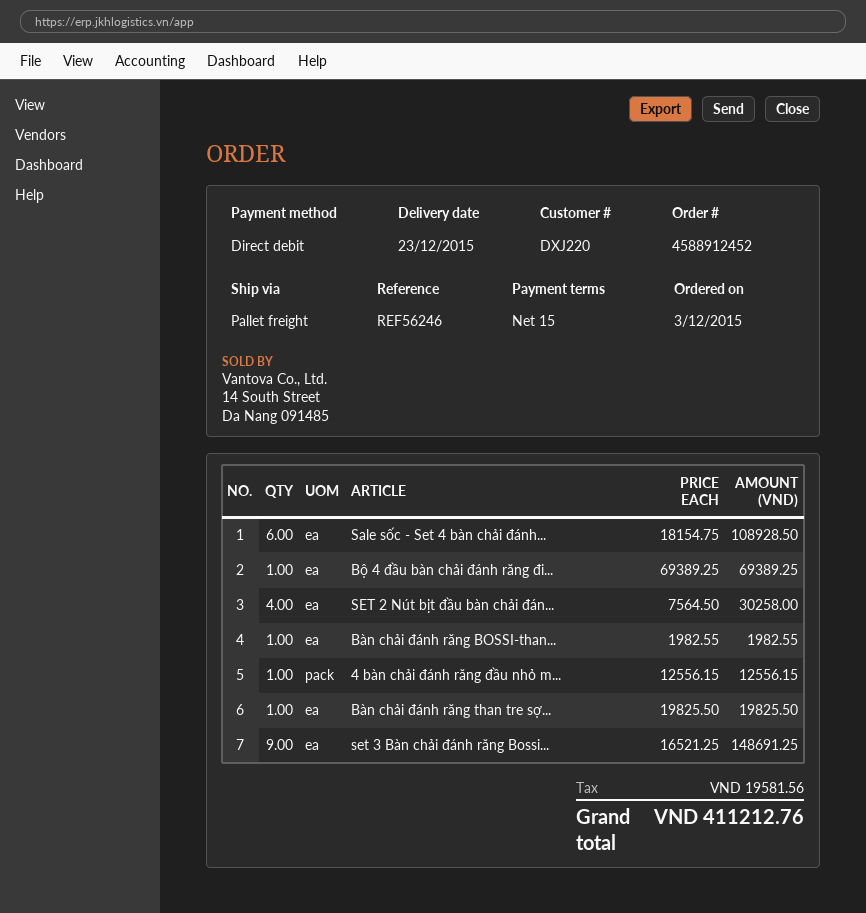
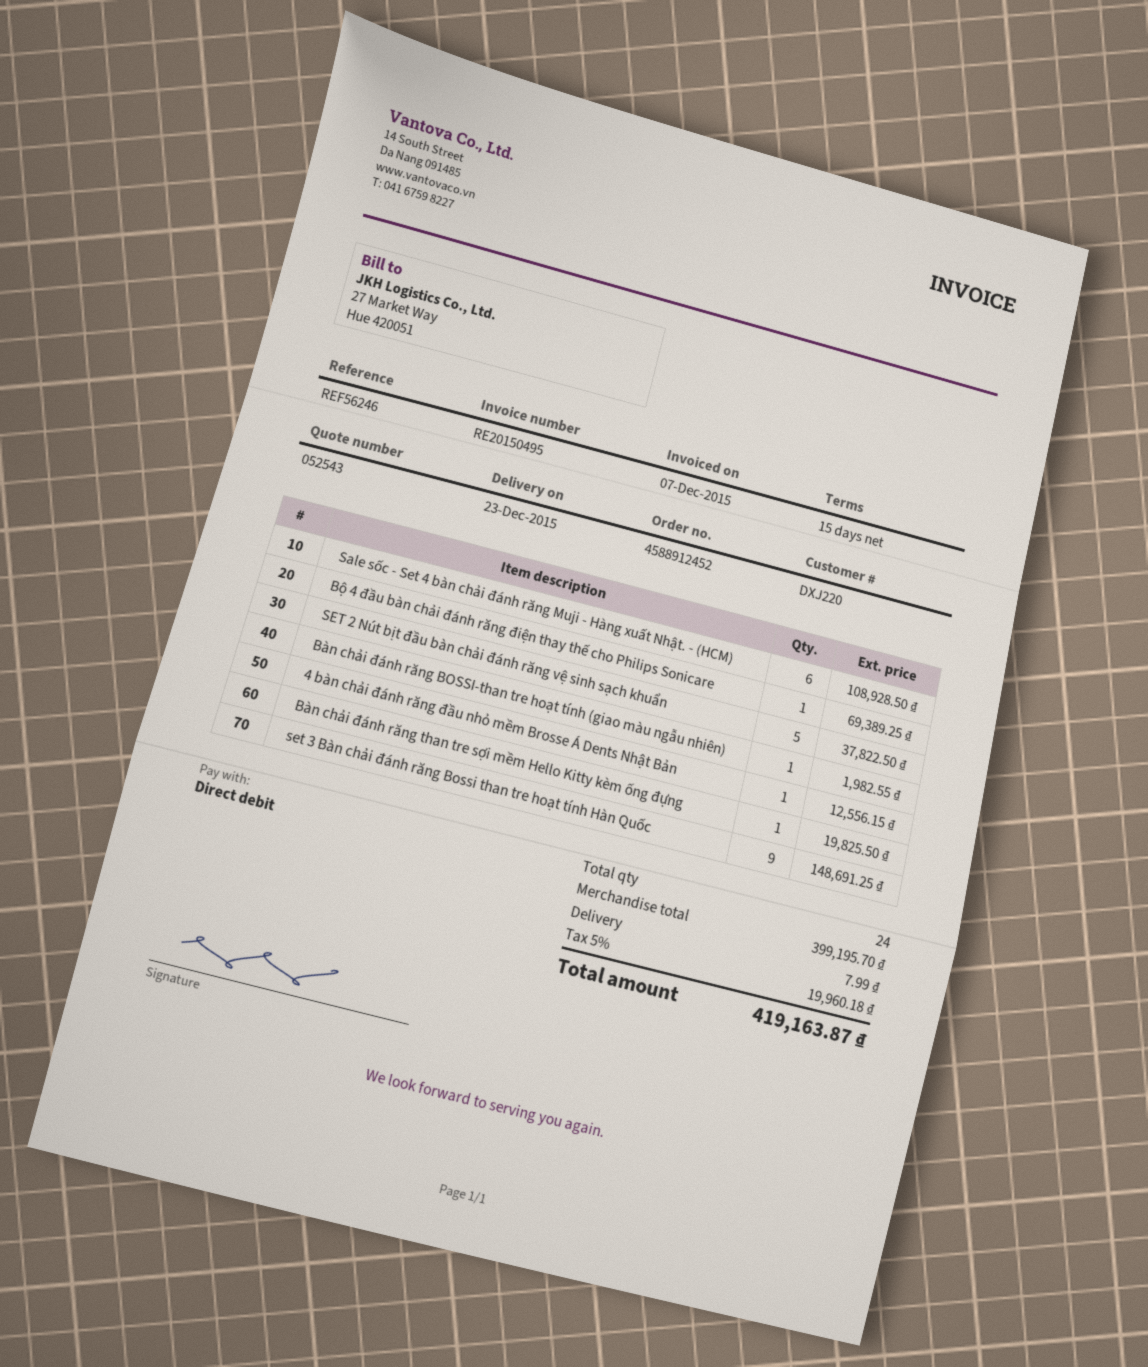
SET 2 Nút bịt đầu bàn chải đán...: 4 for 30258.00 -> 5 for 37822.50
shipping: none -> 7.99
tax: 19581.56 -> 19960.18
total: 411212.76 -> 419163.87

